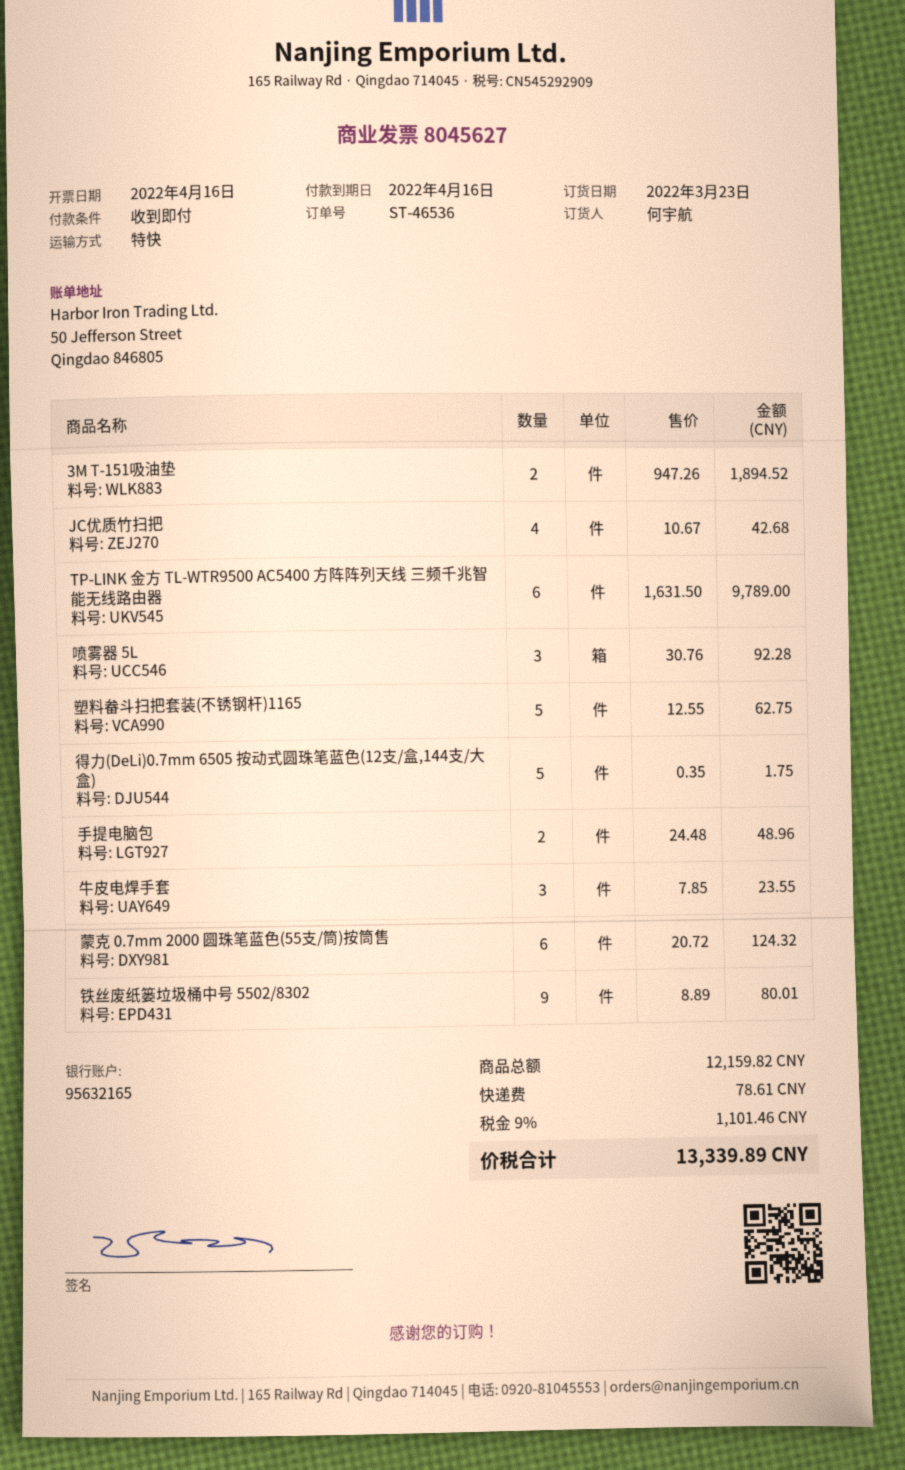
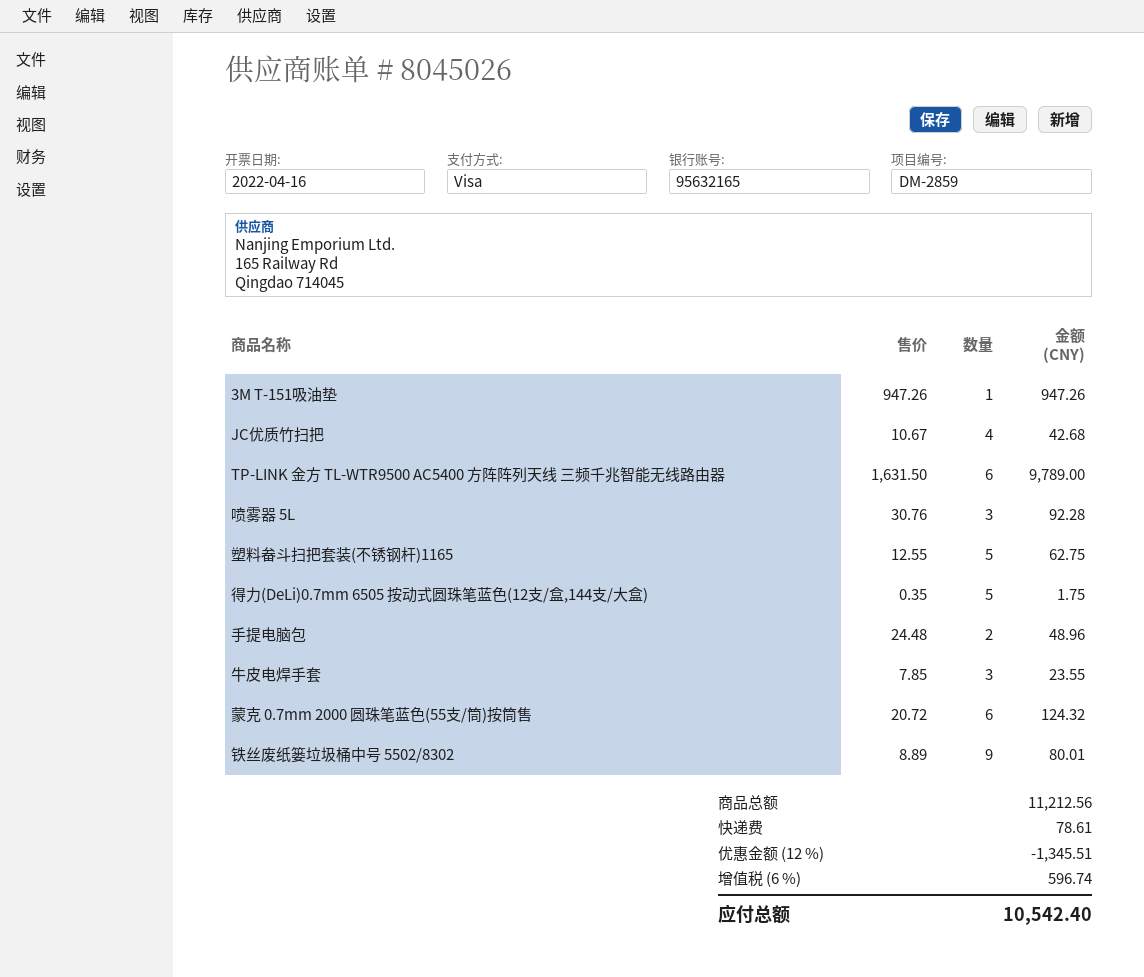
invoice number: 8045627 -> 8045026
3M T-151吸油垫: 2 x 947.26 = 1894.52 -> 1 x 947.26 = 947.26
subtotal: 12159.82 -> 11212.56
discount: none -> 12% = 1345.51
tax: 9% = 1101.46 -> 6% = 596.74
total: 13339.89 -> 10542.40

